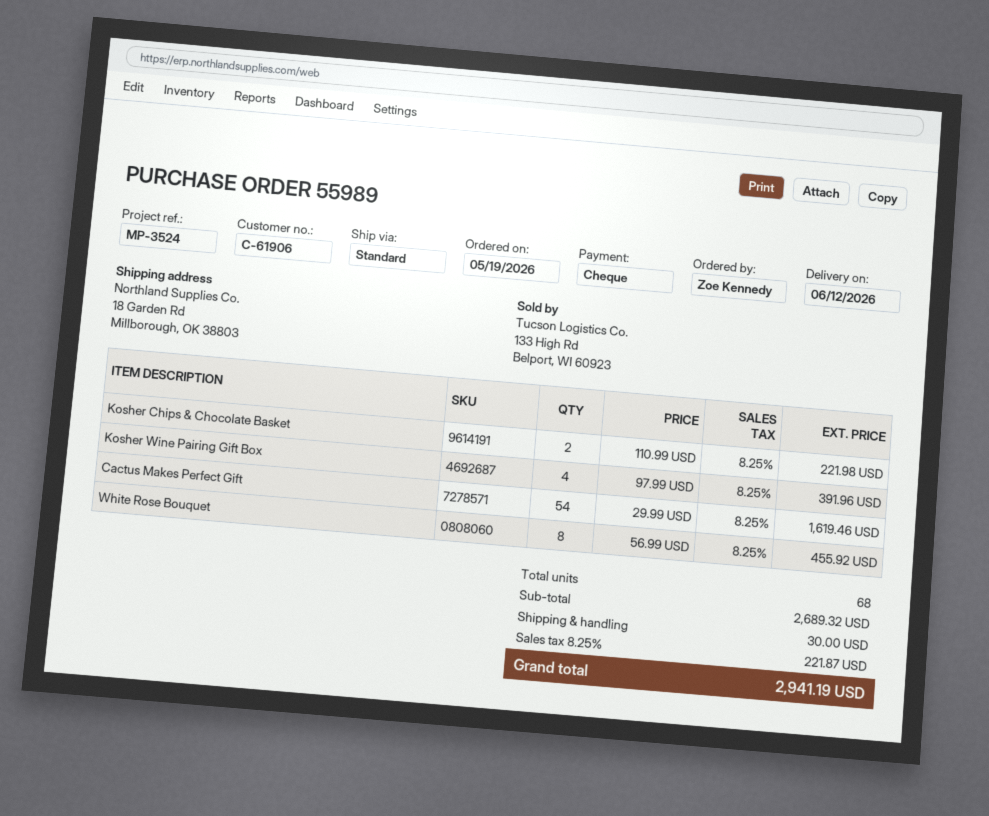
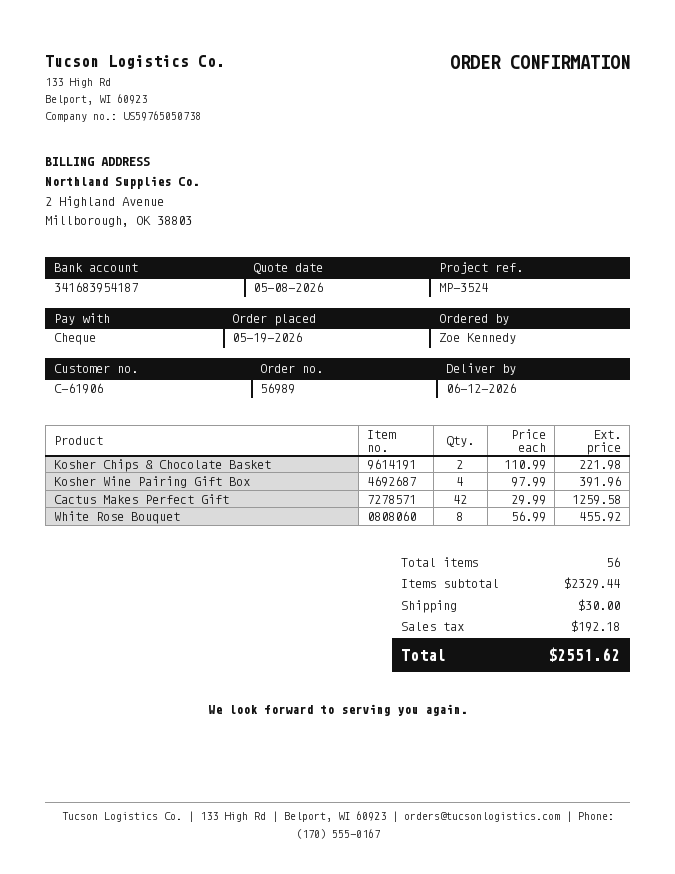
order number: 55989 -> 56989
Cactus Makes Perfect Gift: 54 x 29.99 = 1619.46 -> 42 x 29.99 = 1259.58
total quantity: 68 -> 56
subtotal: 2689.32 -> 2329.44
tax: 221.87 -> 192.18
total: 2941.19 -> 2551.62

